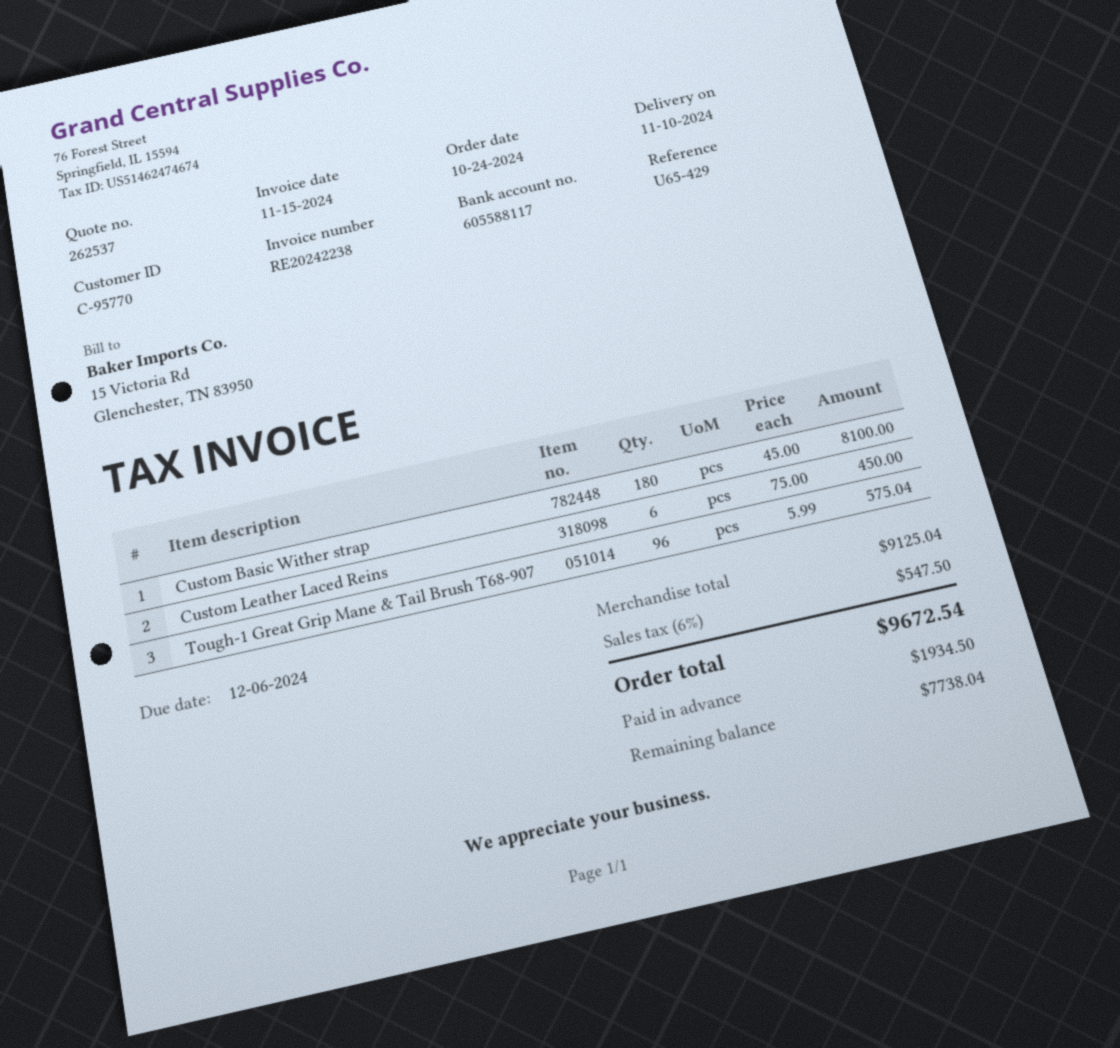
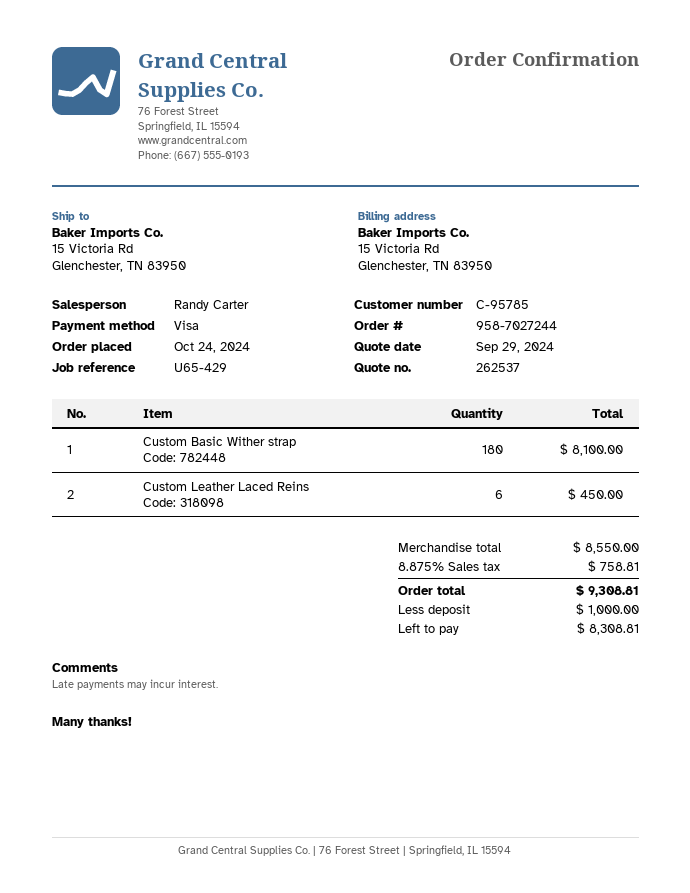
customer number: C-95770 -> C-95785
Tough-1 Great Grip Mane & Tail Brush T68-907: 96 for 575.04 -> none
subtotal: 9125.04 -> 8550.00
tax: 6% = 547.50 -> 8.875% = 758.81
total: 9672.54 -> 9308.81
deposit: 1934.50 -> 1000.00
balance: 7738.04 -> 8308.81

